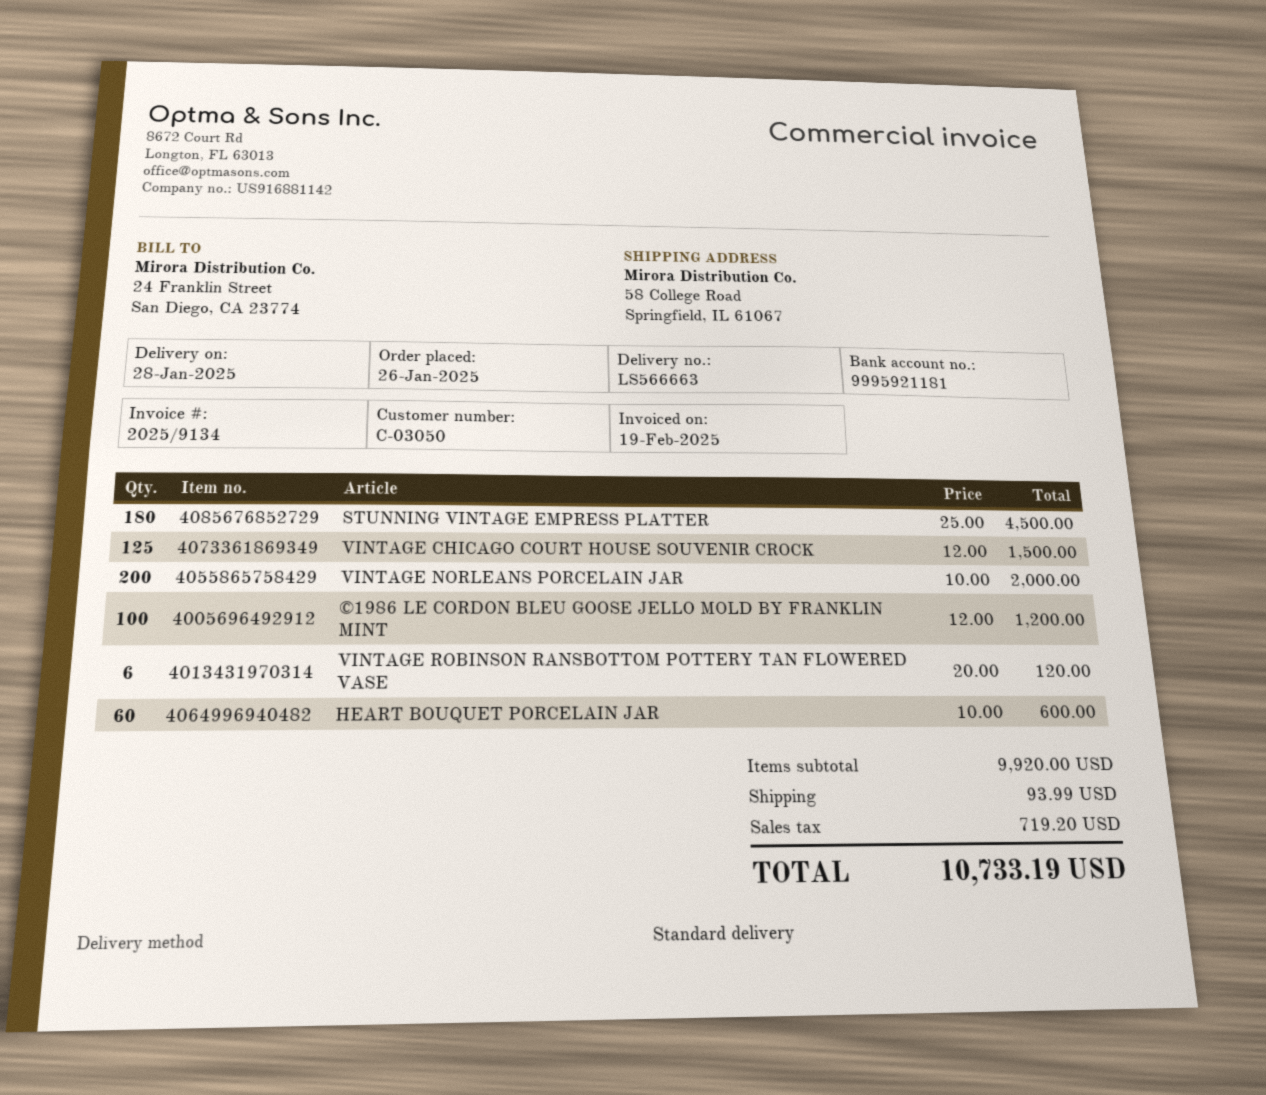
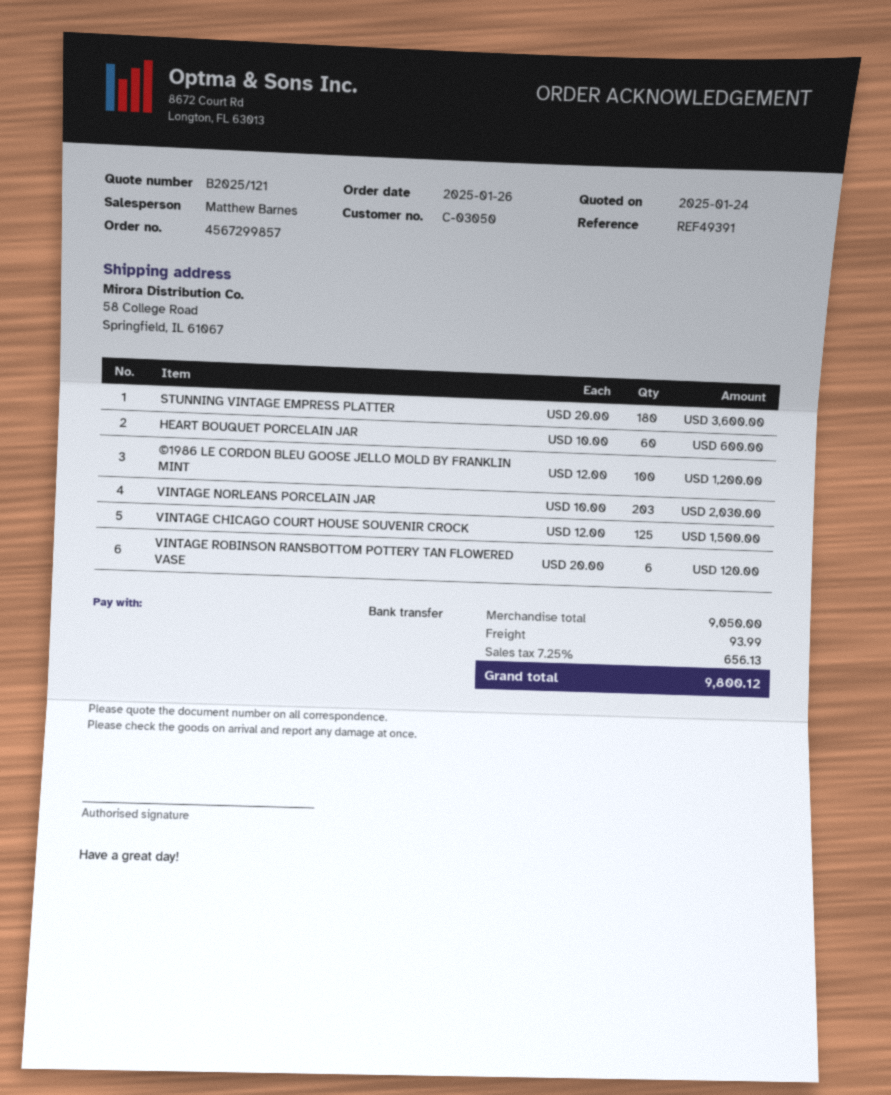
STUNNING VINTAGE EMPRESS PLATTER: 180 x 25.00 = 4500.00 -> 180 x 20.00 = 3600.00
VINTAGE NORLEANS PORCELAIN JAR: 200 x 10.00 = 2000.00 -> 203 x 10.00 = 2030.00
subtotal: 9920.00 -> 9050.00
tax: 719.20 -> 656.13
total: 10733.19 -> 9800.12

